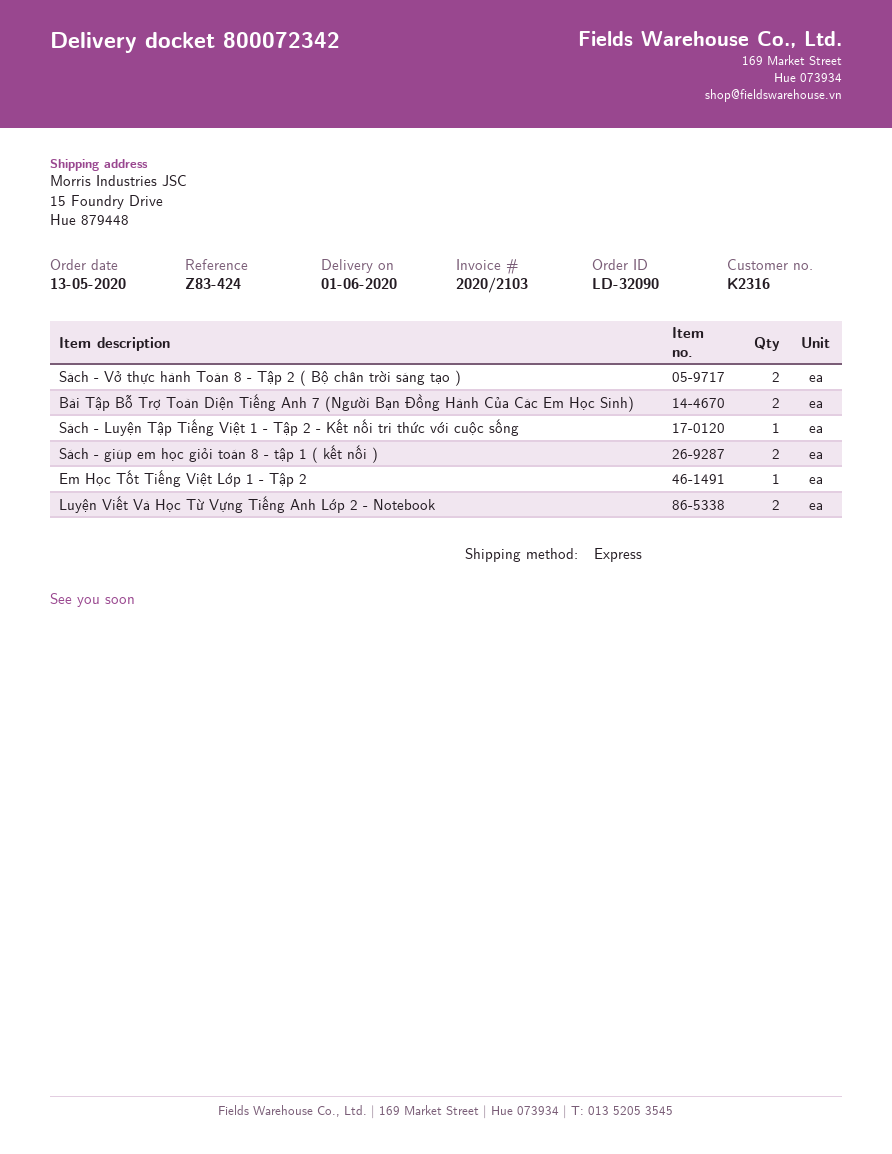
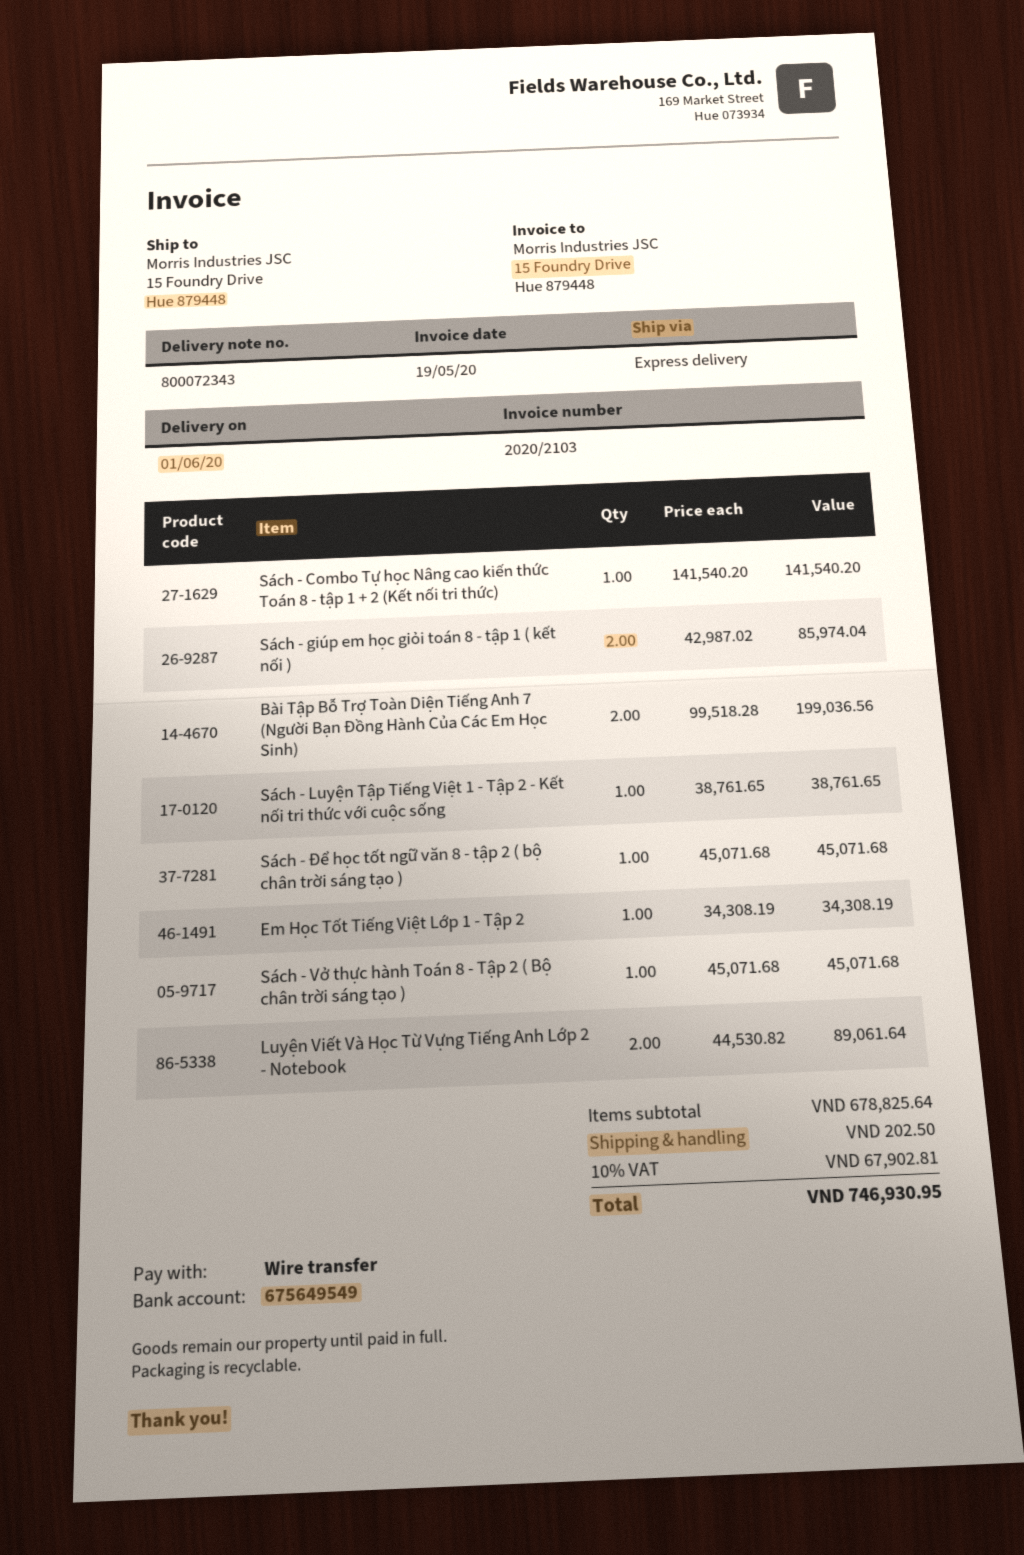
delivery note number: 800072342 -> 800072343
Sách - Vở thực hành Toán 8 - Tập 2 ( Bộ chân trời sáng tạo ): 2 -> 1
Sách - Combo Tự học Nâng cao kiến thức Toán 8 - tập 1 + 2 (Kết nối tri thức): none -> 1
Sách - Để học tốt ngữ văn 8 - tập 2 ( bộ chân trời sáng tạo ): none -> 1

